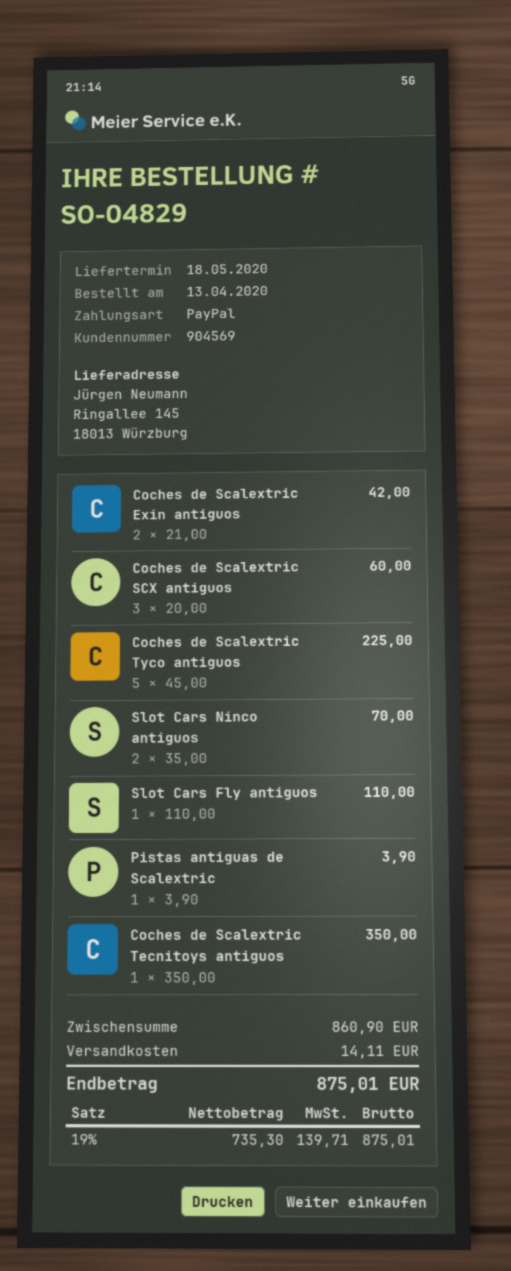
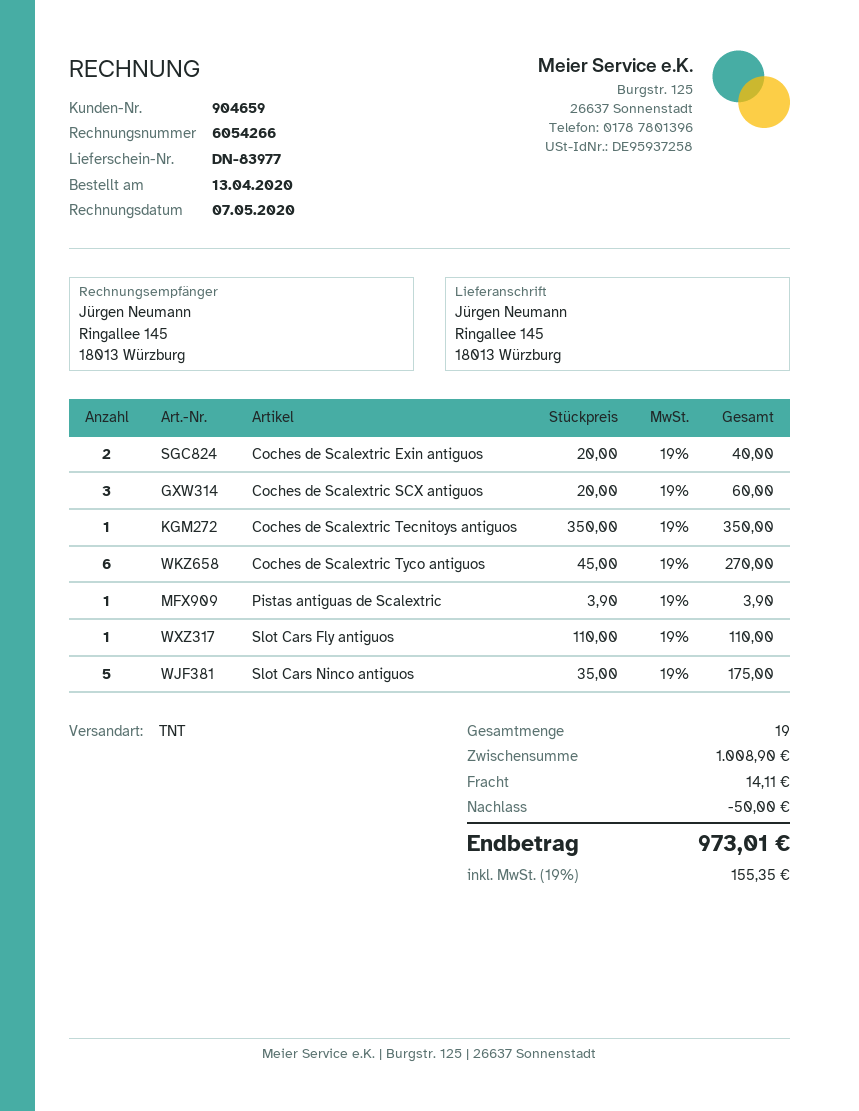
customer number: 904569 -> 904659
Coches de Scalextric Exin antiguos: 2 x 21.00 = 42.00 -> 2 x 20.00 = 40.00
Coches de Scalextric Tyco antiguos: 5 x 45.00 = 225.00 -> 6 x 45.00 = 270.00
Slot Cars Ninco antiguos: 2 x 35.00 = 70.00 -> 5 x 35.00 = 175.00
subtotal: 860.90 -> 1008.90
discount: none -> 50.00
tax: 19% = 139.71 -> 19% = 155.35
total: 875.01 -> 973.01

